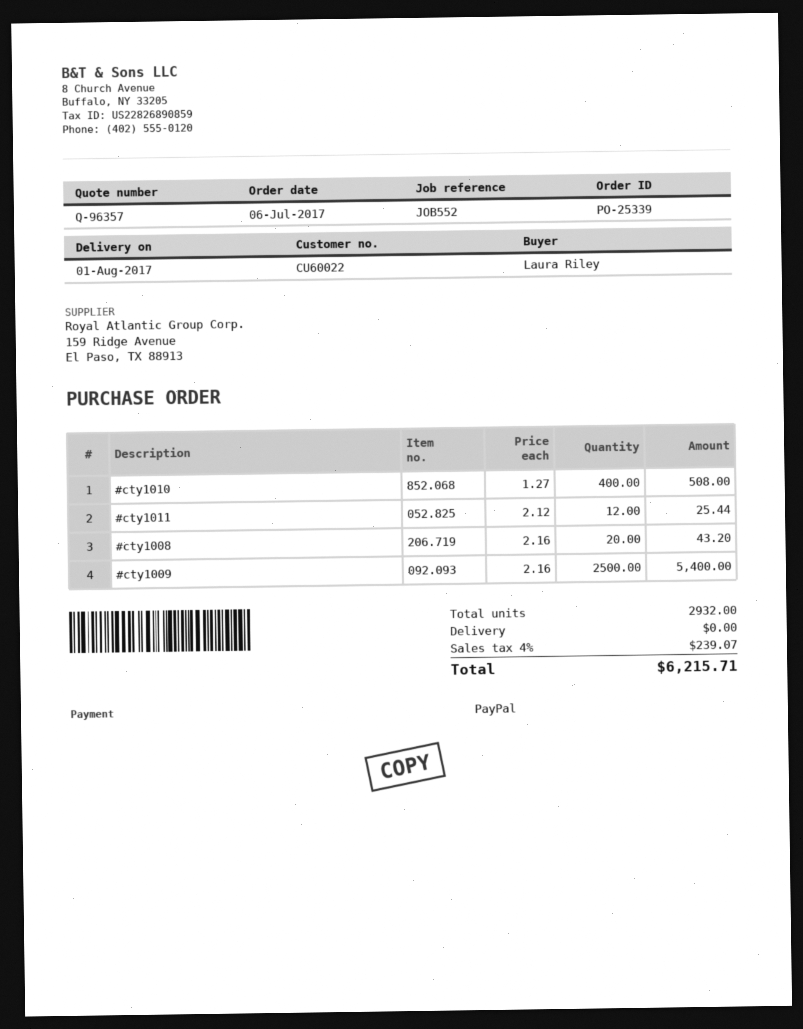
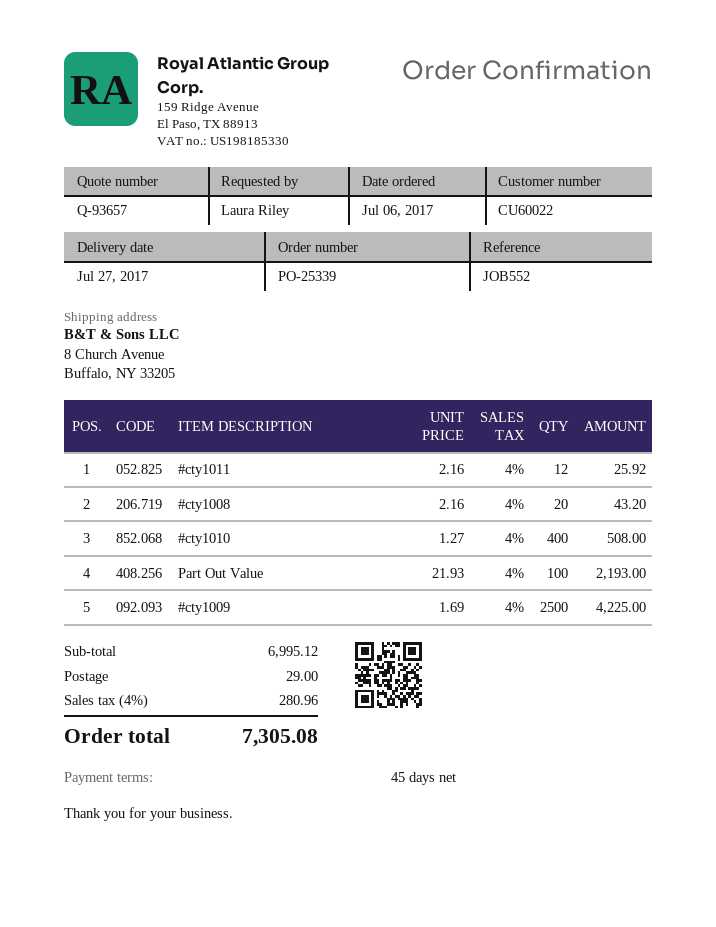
quote number: Q-96357 -> Q-93657
delivery date: 2017-08-01 -> 2017-07-27
#cty1011: 12 x 2.12 = 25.44 -> 12 x 2.16 = 25.92
#cty1009: 2500 x 2.16 = 5400.00 -> 2500 x 1.69 = 4225.00
Part Out Value: none -> 100 x 21.93 = 2193.00
shipping: 0.00 -> 29.00
tax: 4% = 239.07 -> 4% = 280.96
total: 6215.71 -> 7305.08

